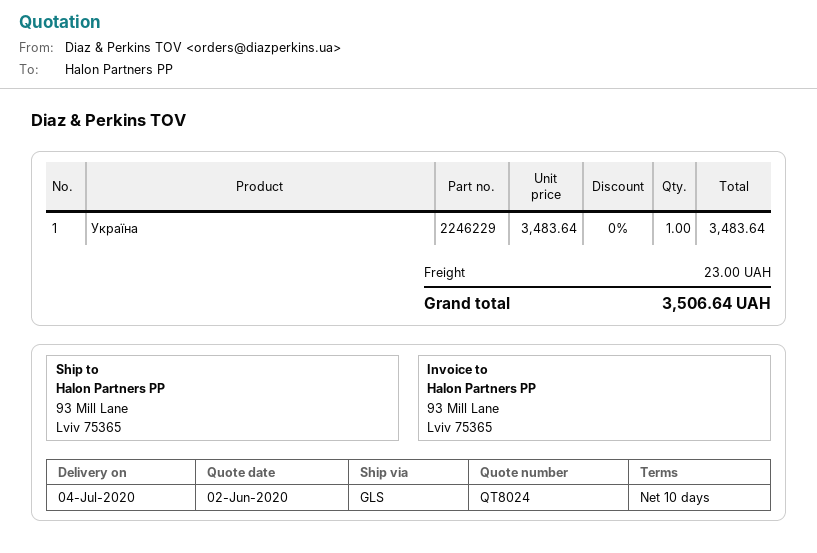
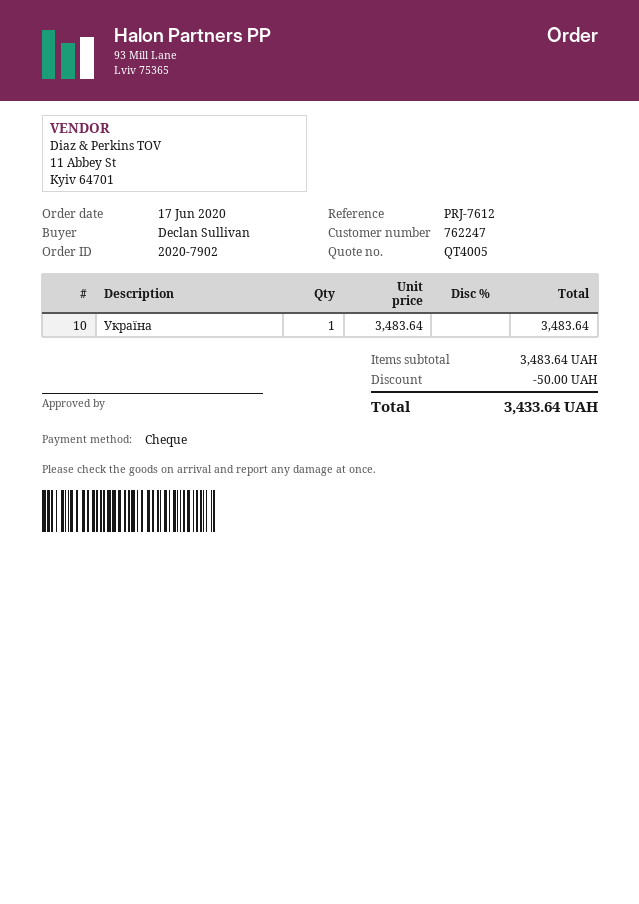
quote number: QT8024 -> QT4005
discount: none -> 50.00
shipping: 23.00 -> none
total: 3506.64 -> 3433.64

